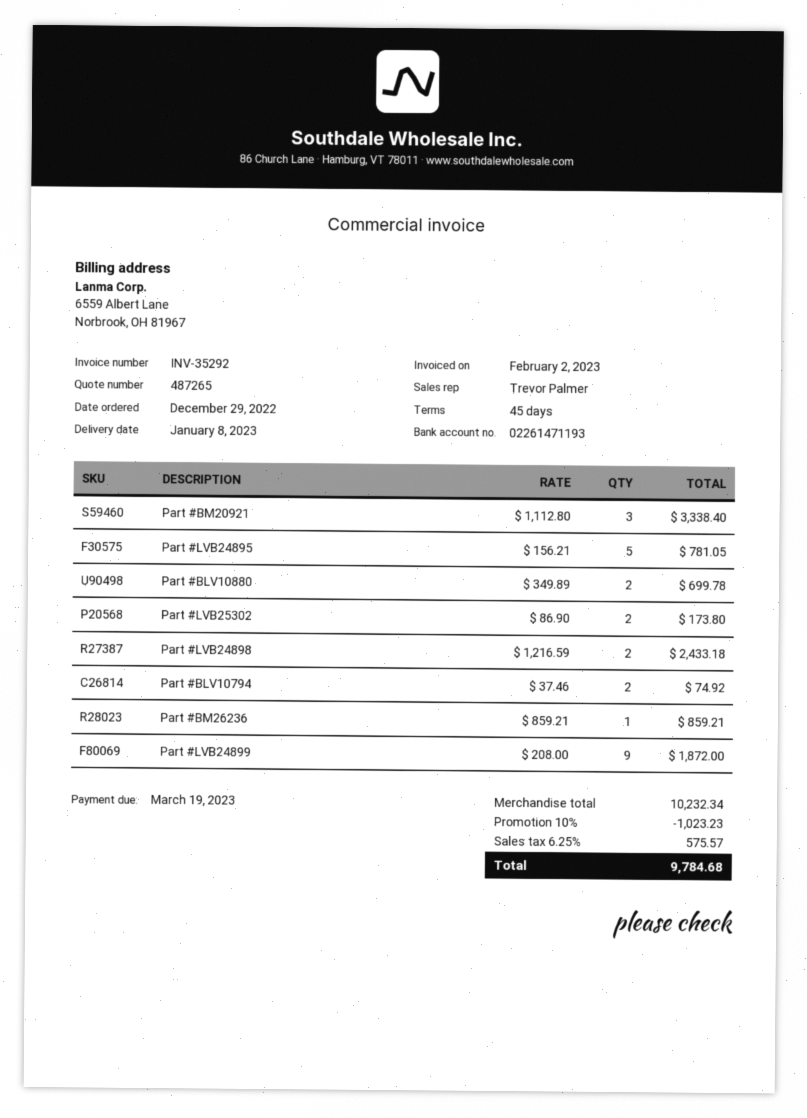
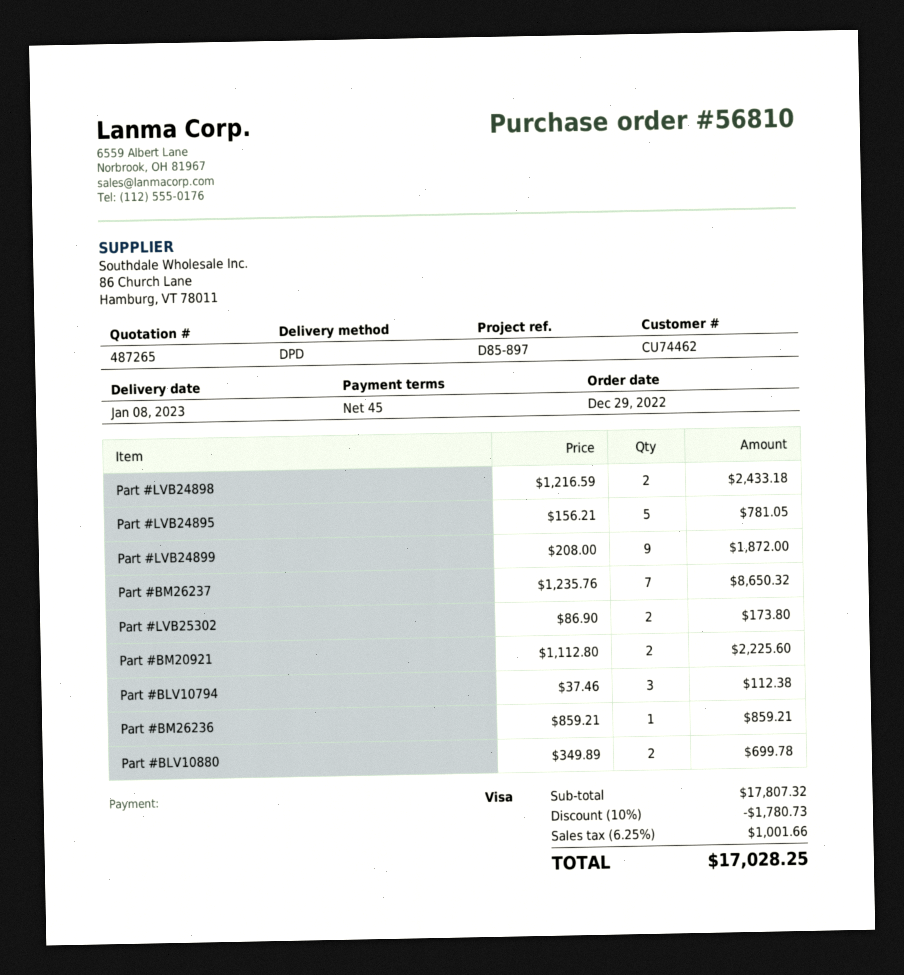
Part #BM20921: 3 x 1112.80 = 3338.40 -> 2 x 1112.80 = 2225.60
Part #BLV10794: 2 x 37.46 = 74.92 -> 3 x 37.46 = 112.38
Part #BM26237: none -> 7 x 1235.76 = 8650.32
subtotal: 10232.34 -> 17807.32
discount: 10% = 1023.23 -> 10% = 1780.73
tax: 6.25% = 575.57 -> 6.25% = 1001.66
total: 9784.68 -> 17028.25

